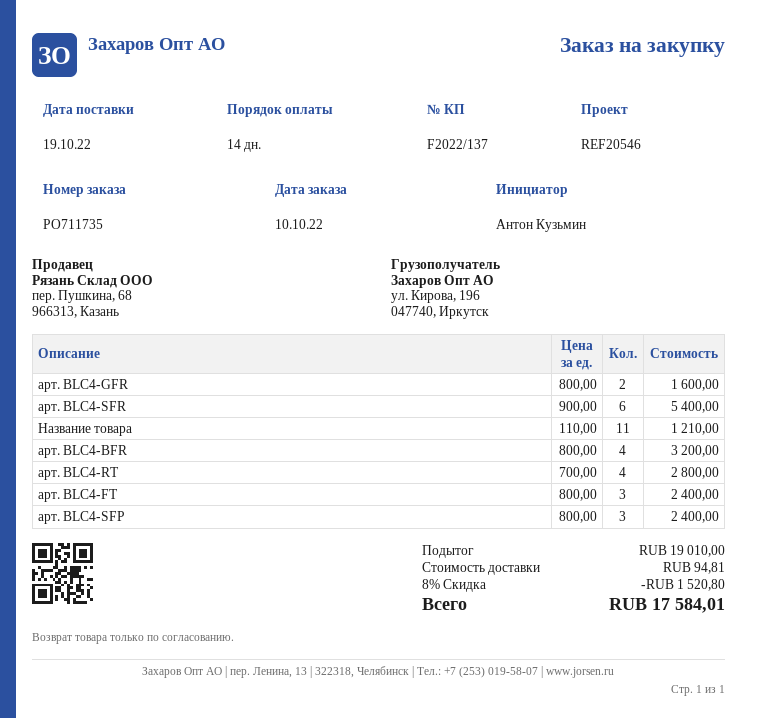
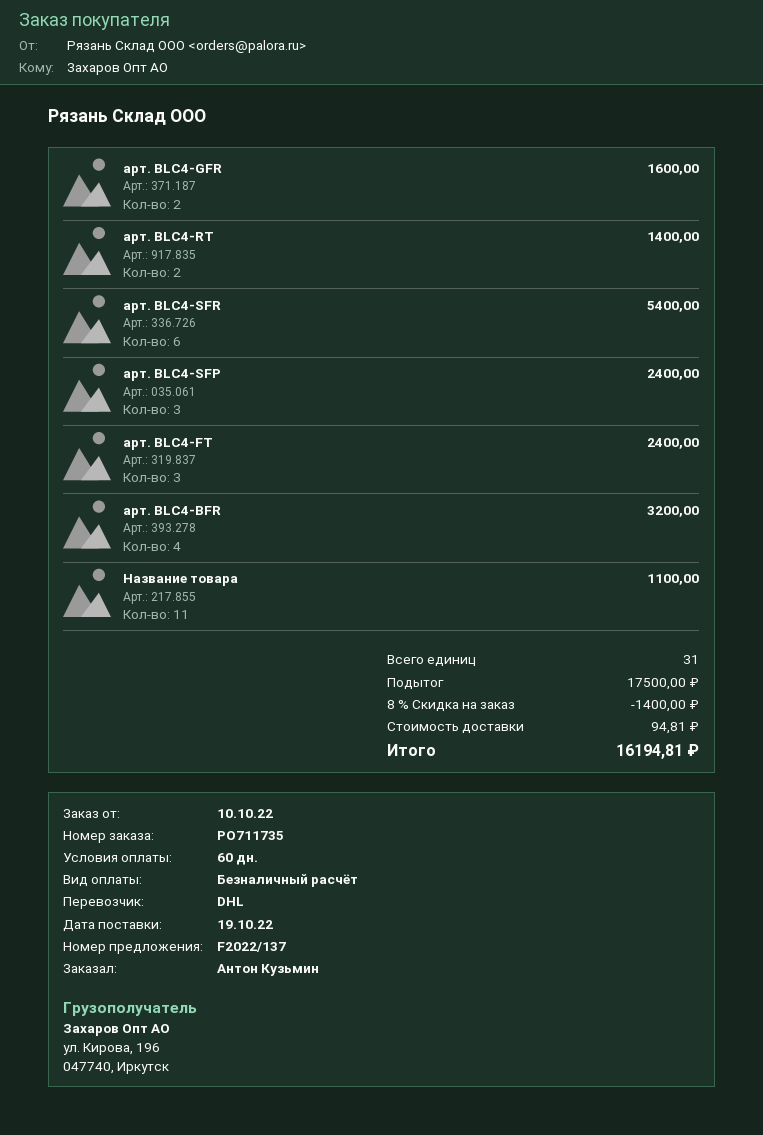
payment terms: 14 days -> 60 days
Название товара: 11 for 1210.00 -> 11 for 1100.00
арт. BLC4-RT: 4 for 2800.00 -> 2 for 1400.00
subtotal: 19010.00 -> 17500.00
discount: 8% = 1520.80 -> 8% = 1400.00
total: 17584.01 -> 16194.81

